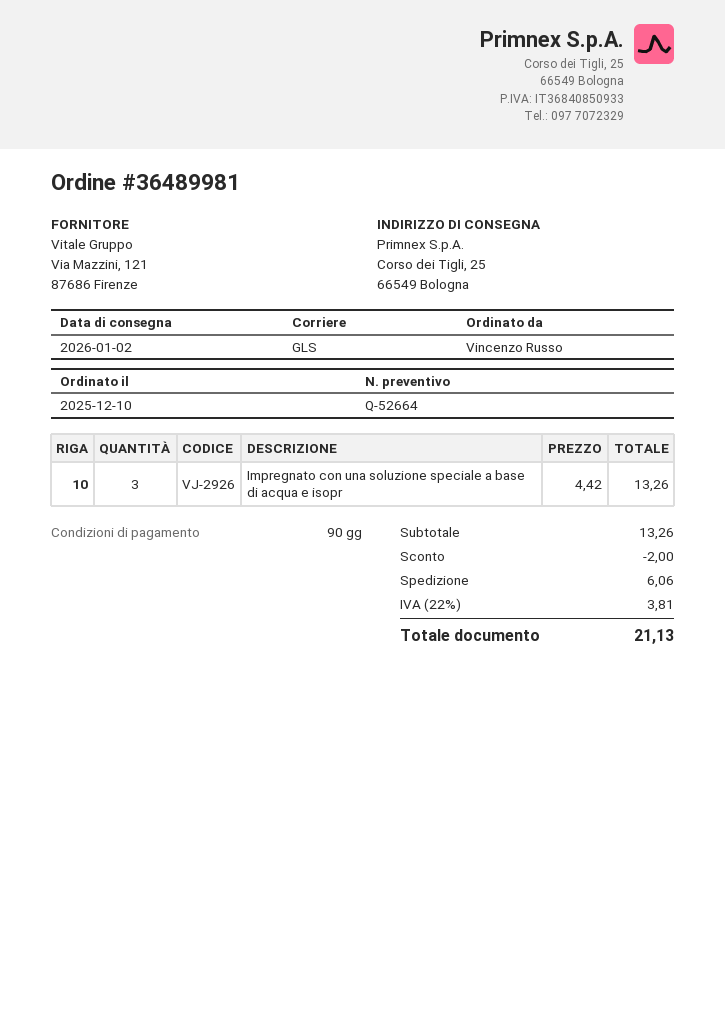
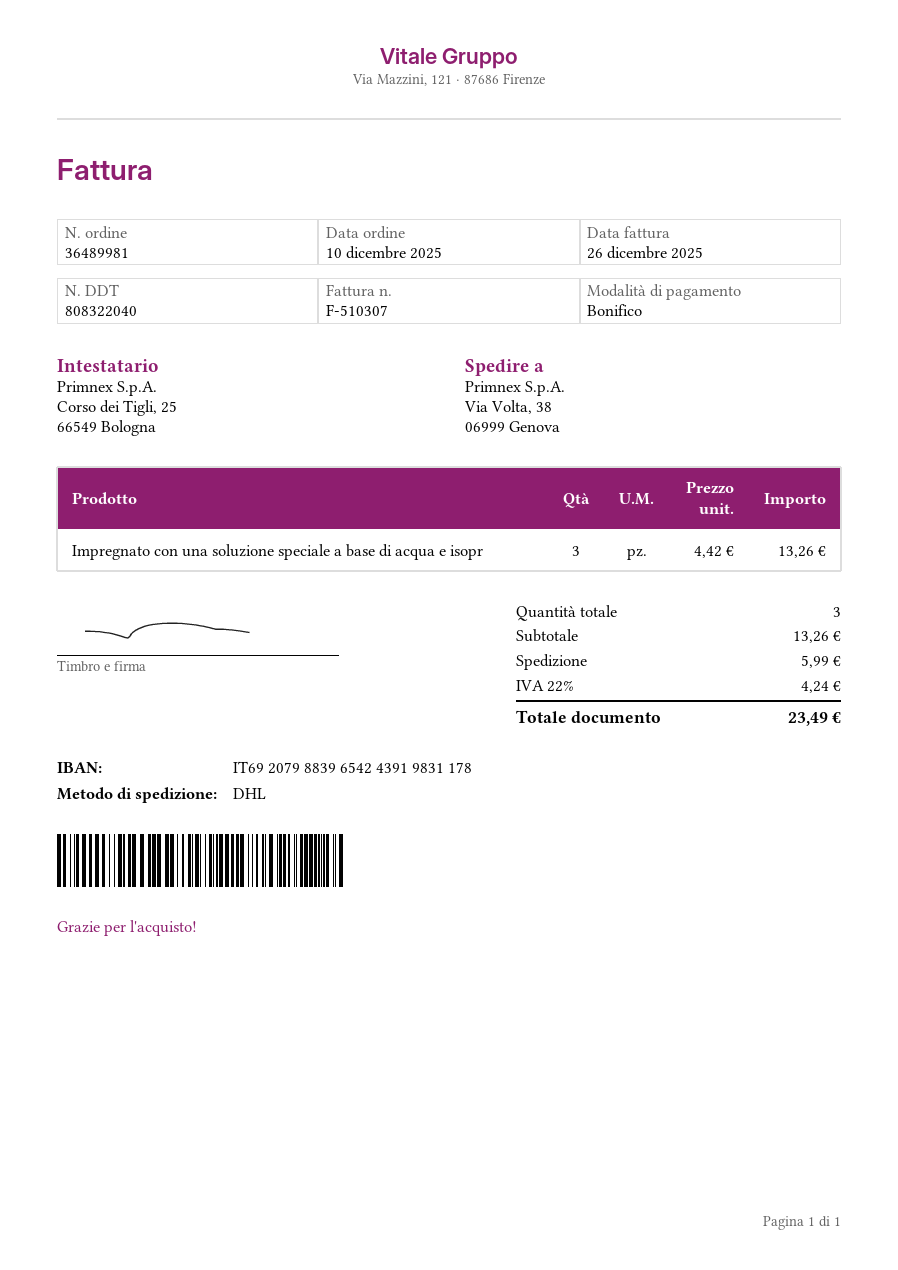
shipping method: GLS -> DHL
ship to: Corso dei Tigli, 25, 66549 Bologna -> Via Volta, 38, 06999 Genova
discount: 2.00 -> none
shipping: 6.06 -> 5.99
tax: 22% = 3.81 -> 22% = 4.24
total: 21.13 -> 23.49

